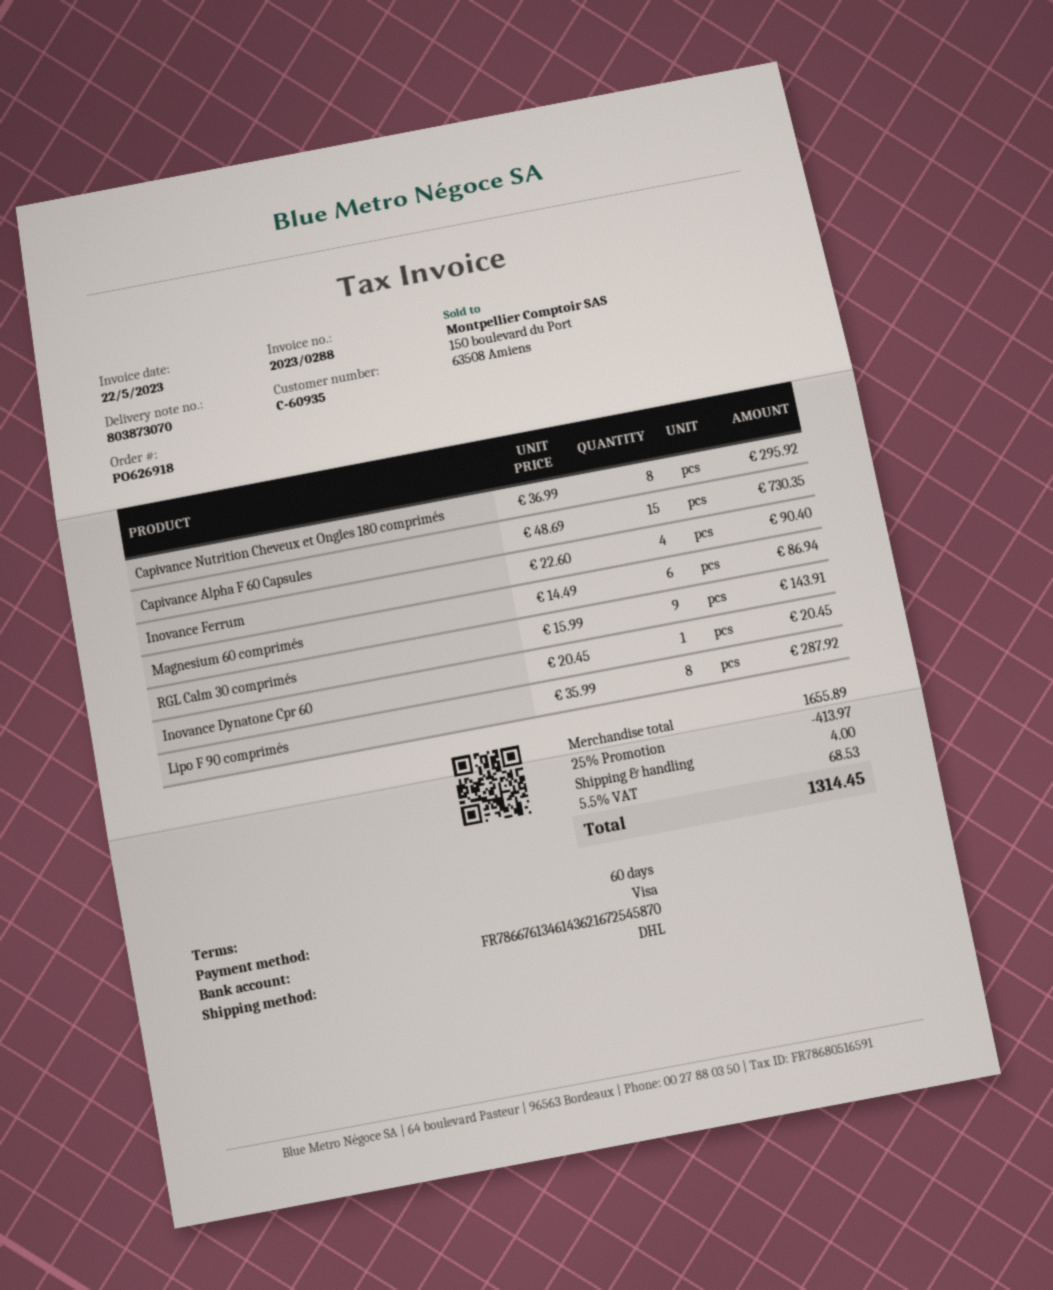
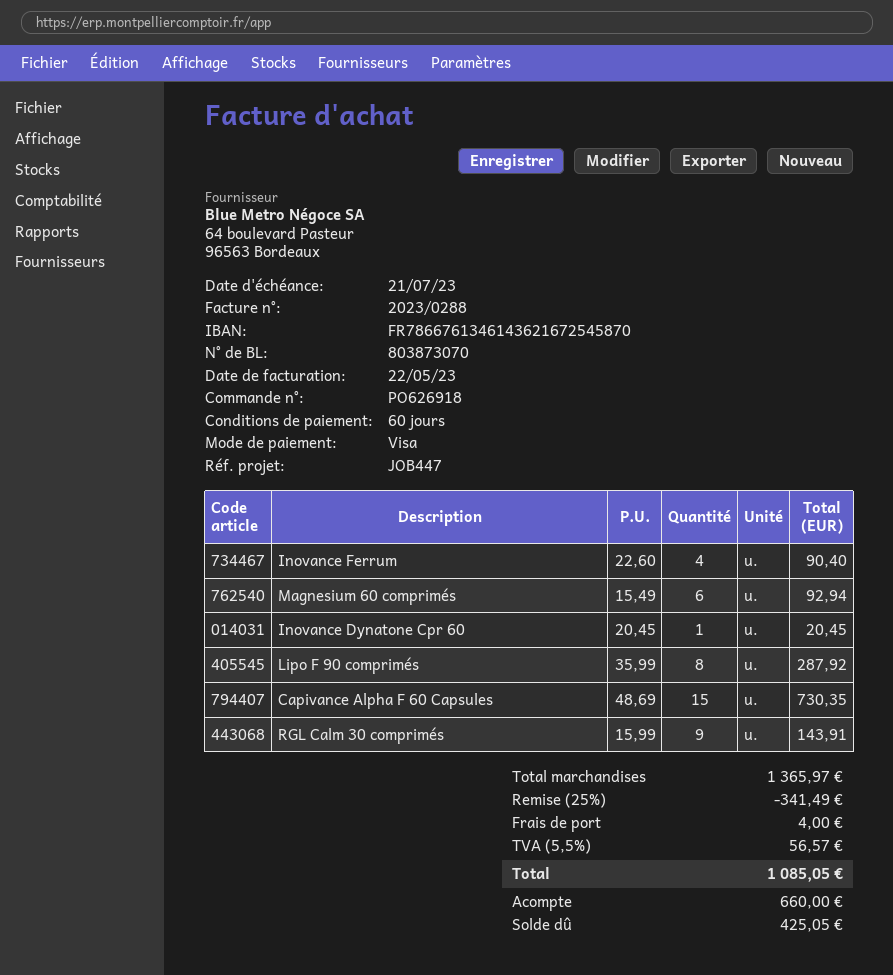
Capivance Nutrition Cheveux et Ongles 180 comprimés: 8 x 36.99 = 295.92 -> none
Magnesium 60 comprimés: 6 x 14.49 = 86.94 -> 6 x 15.49 = 92.94
subtotal: 1655.89 -> 1365.97
discount: 25% = 413.97 -> 25% = 341.49
tax: 5.5% = 68.53 -> 5.5% = 56.57
total: 1314.45 -> 1085.05

